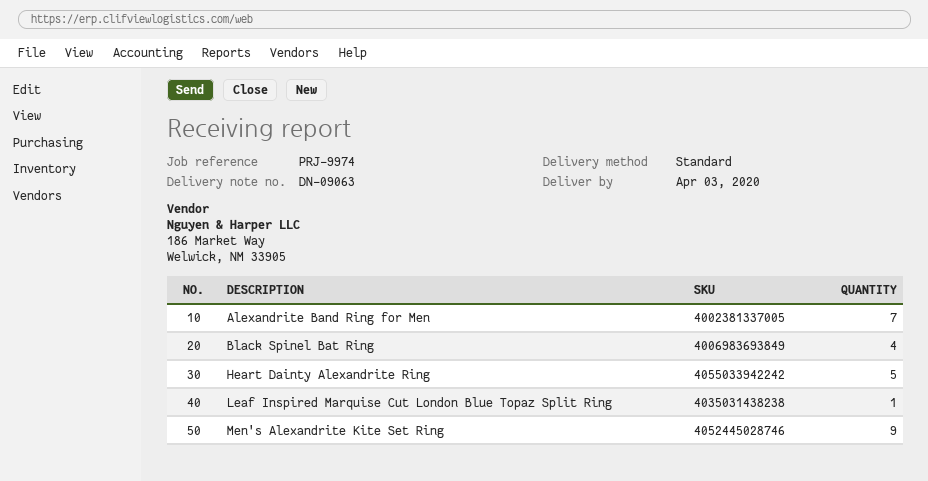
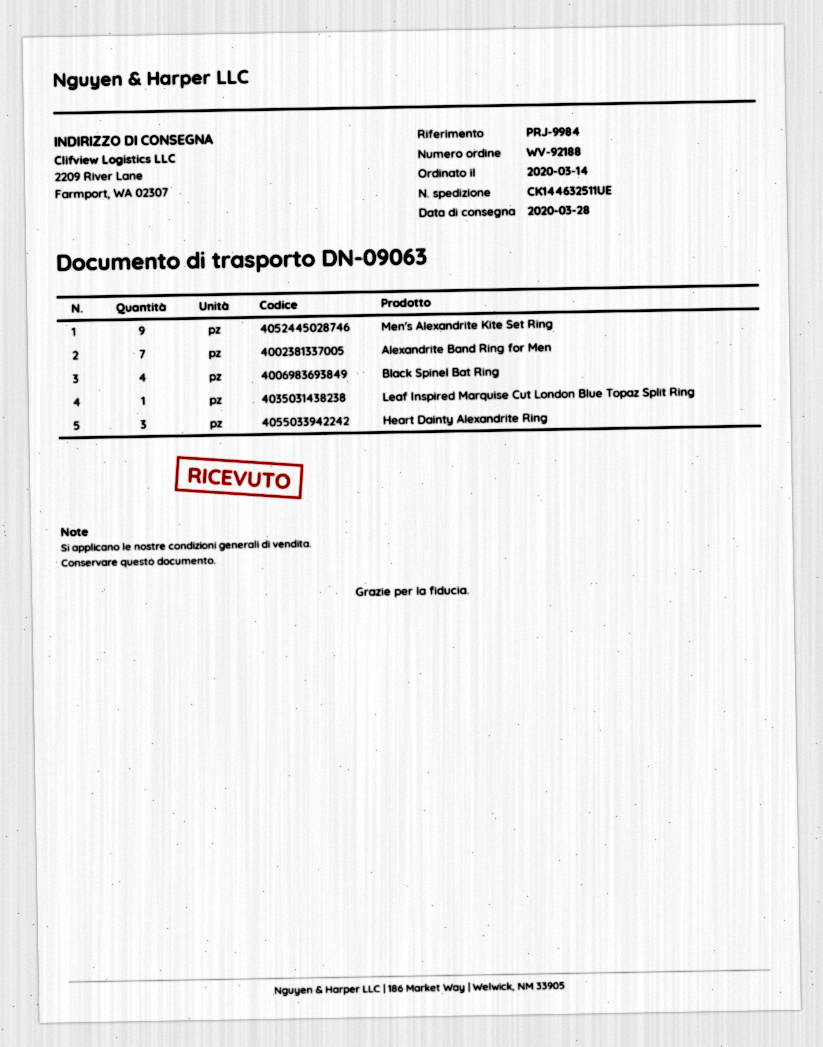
delivery date: 2020-04-03 -> 2020-03-28
reference: PRJ-9974 -> PRJ-9984
Heart Dainty Alexandrite Ring: 5 -> 3

